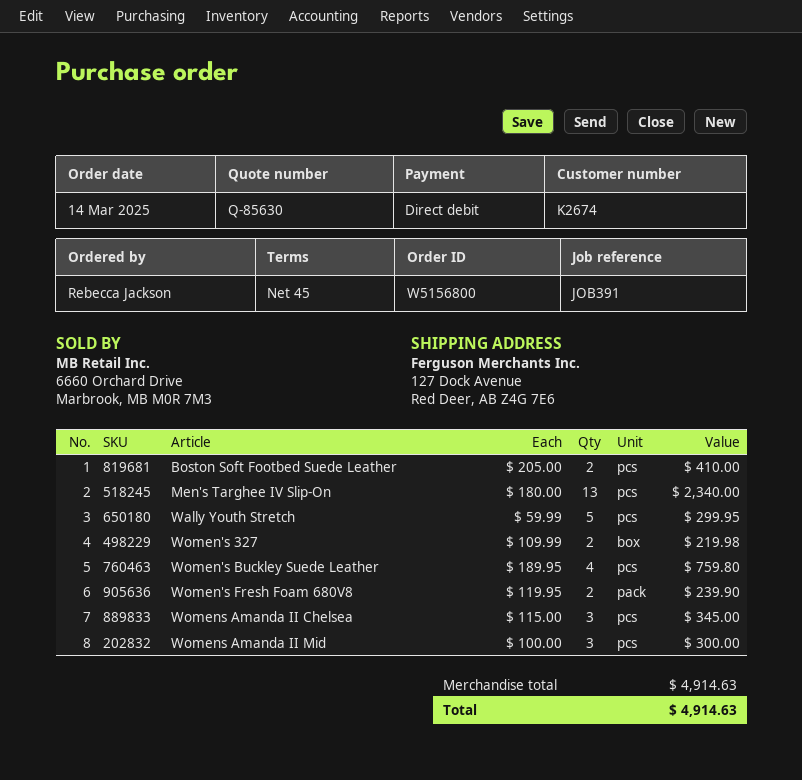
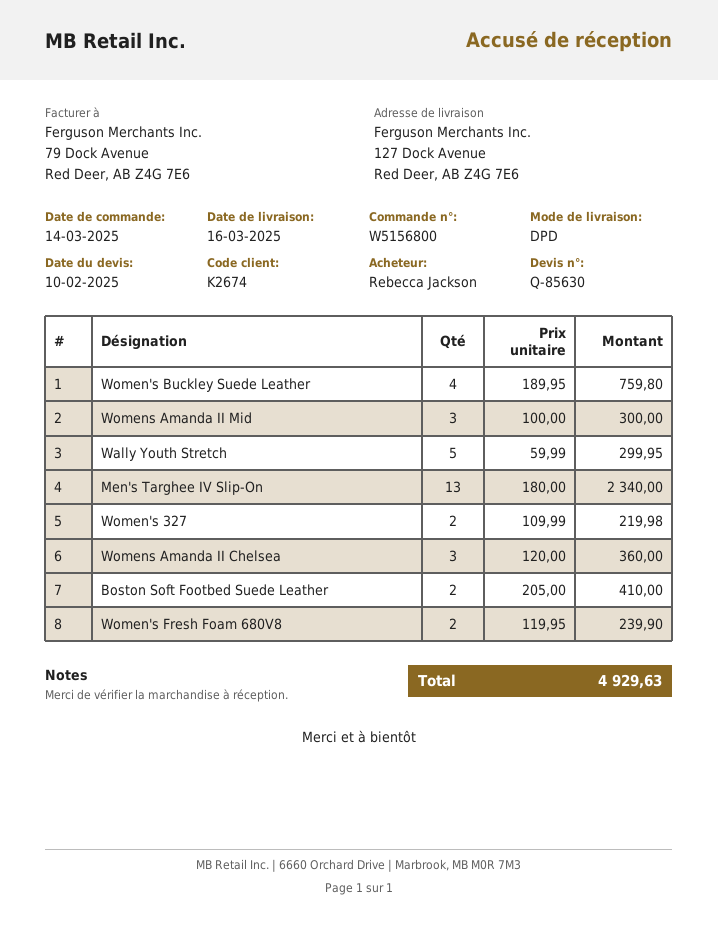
Womens Amanda II Chelsea: 3 x 115.00 = 345.00 -> 3 x 120.00 = 360.00
total: 4914.63 -> 4929.63

